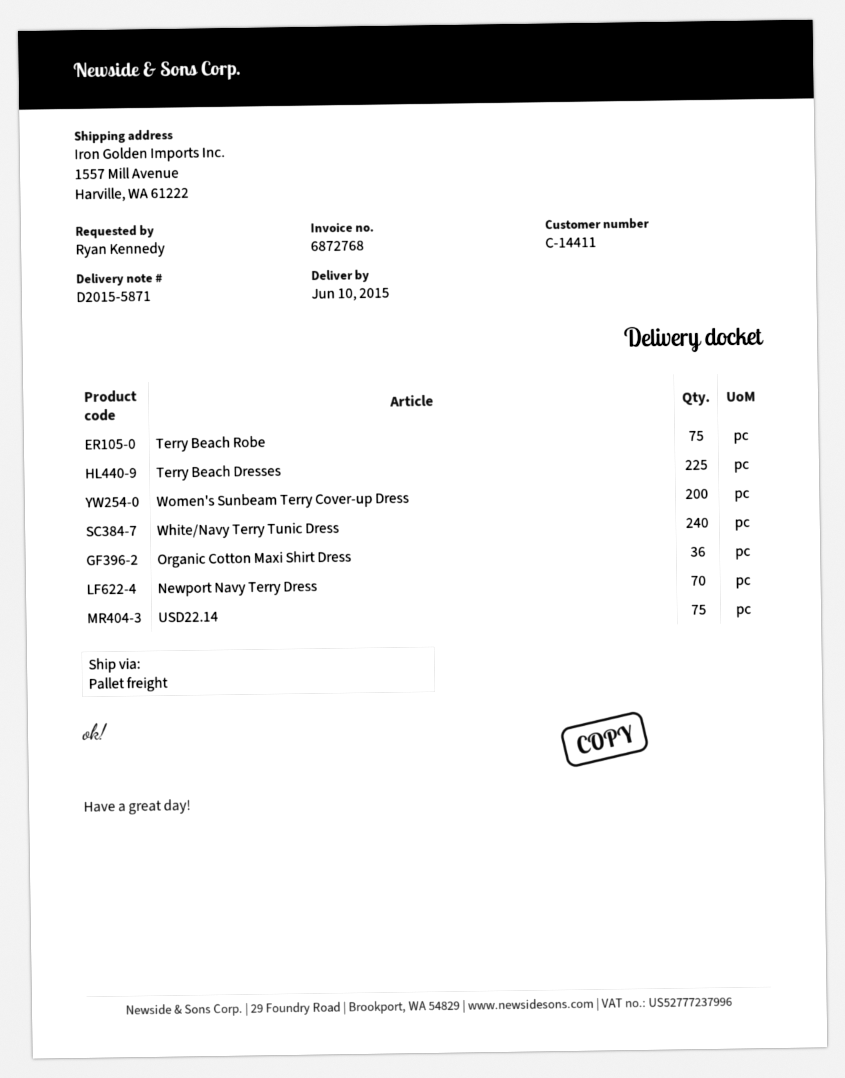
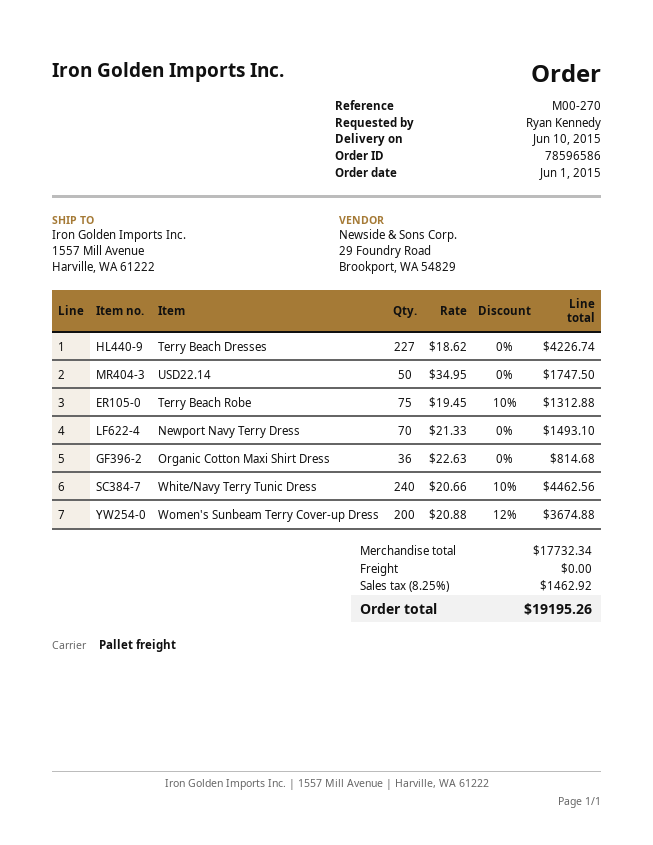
Terry Beach Dresses: 225 -> 227
USD22.14: 75 -> 50

